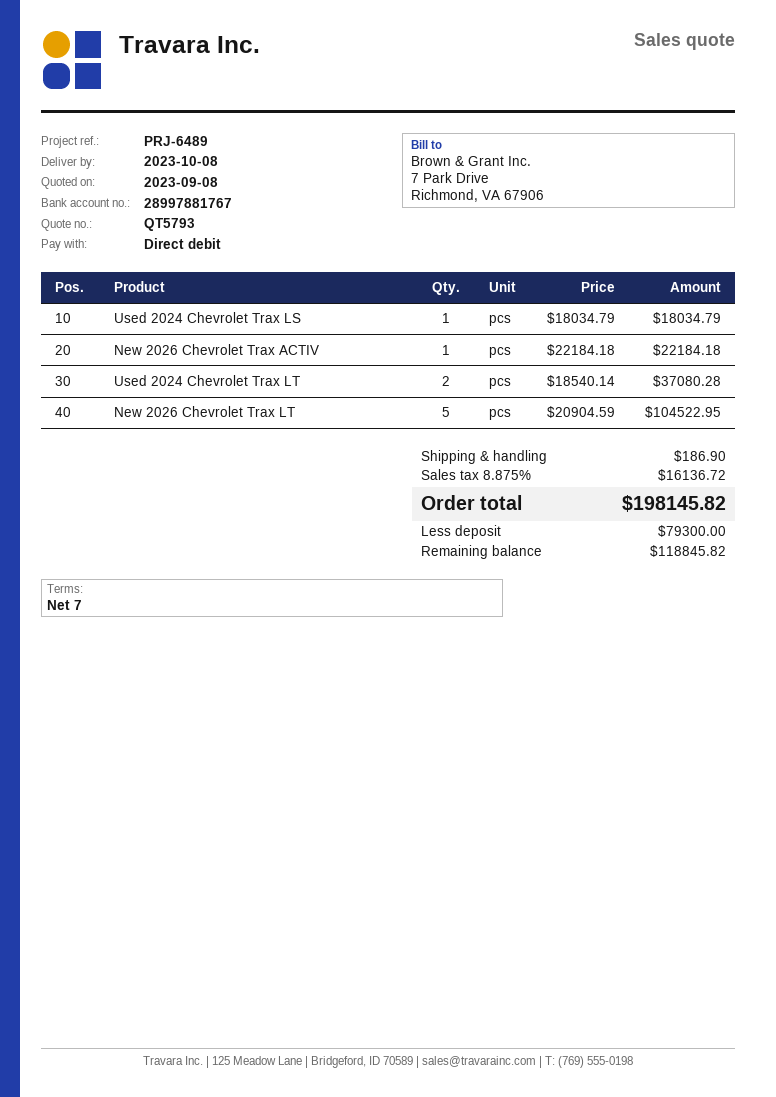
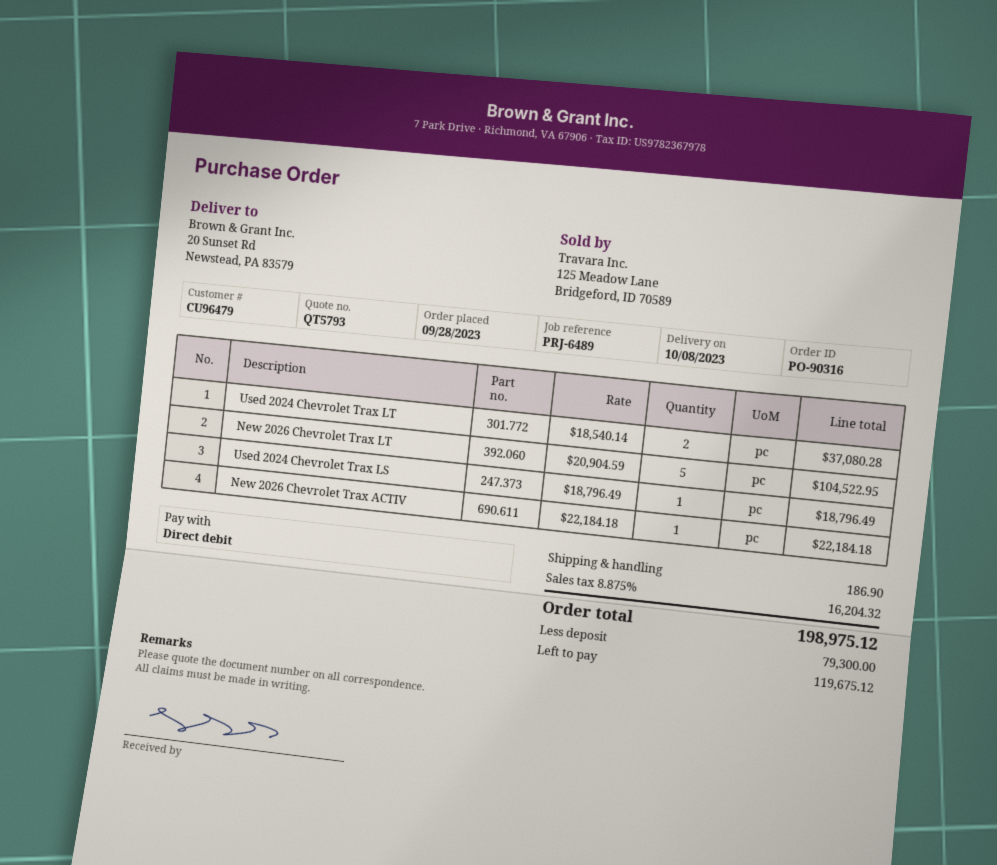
Used 2024 Chevrolet Trax LS: 1 x 18034.79 = 18034.79 -> 1 x 18796.49 = 18796.49
tax: 8.875% = 16136.72 -> 8.875% = 16204.32
total: 198145.82 -> 198975.12
balance: 118845.82 -> 119675.12

